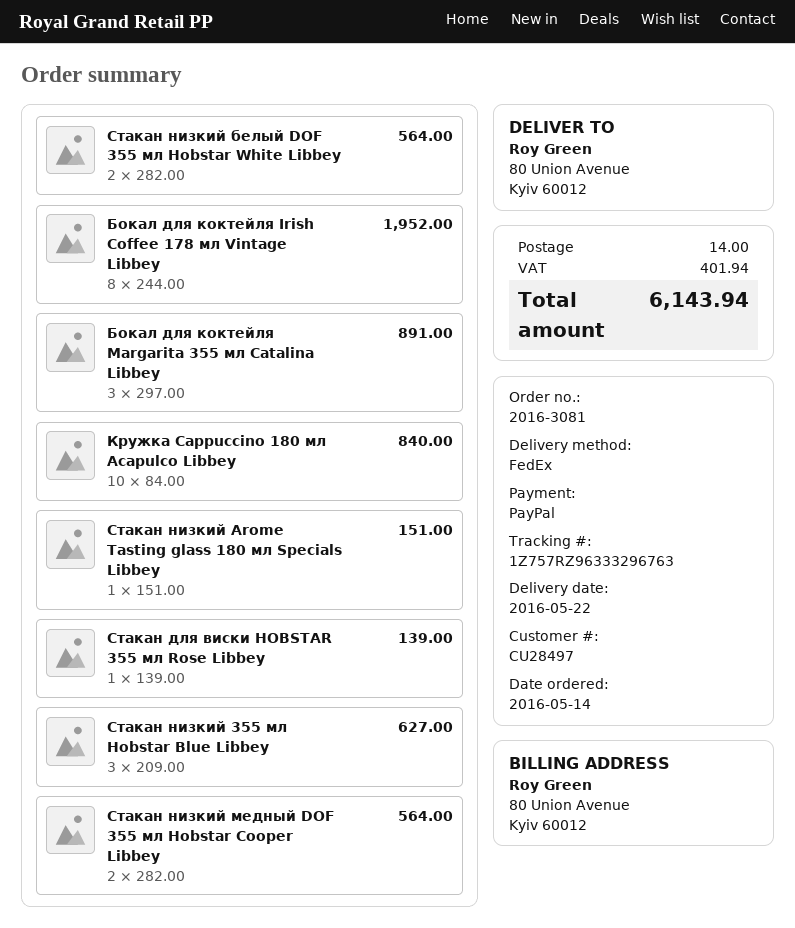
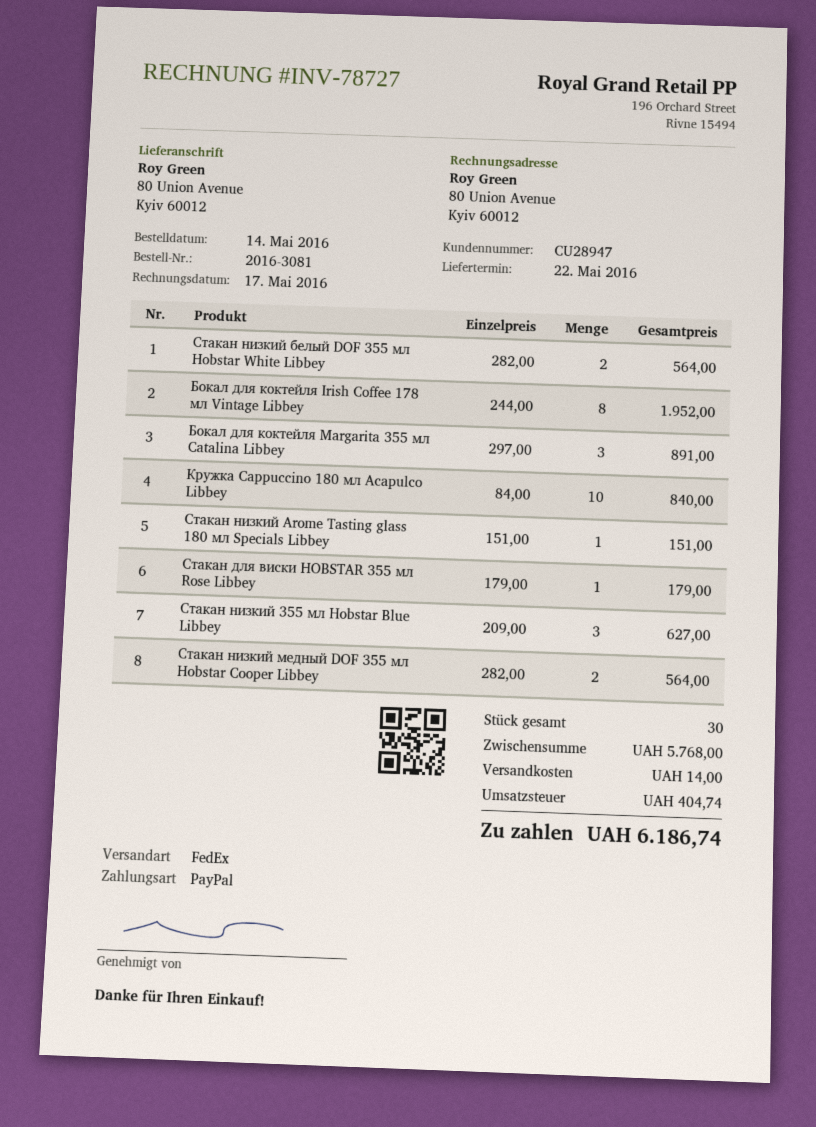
customer number: CU28497 -> CU28947
Стакан для виски HOBSTAR 355 мл Rose Libbey: 1 x 139.00 = 139.00 -> 1 x 179.00 = 179.00
tax: 401.94 -> 404.74
total: 6143.94 -> 6186.74

